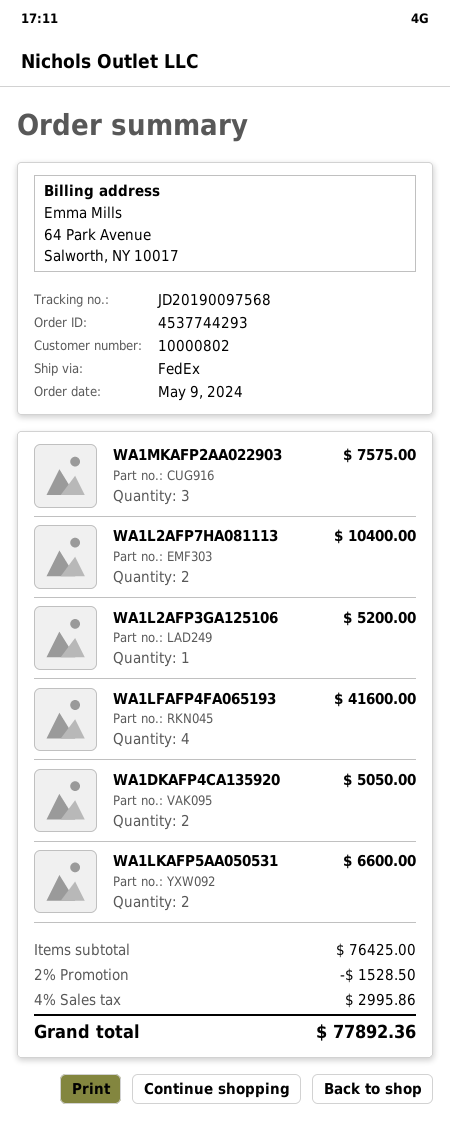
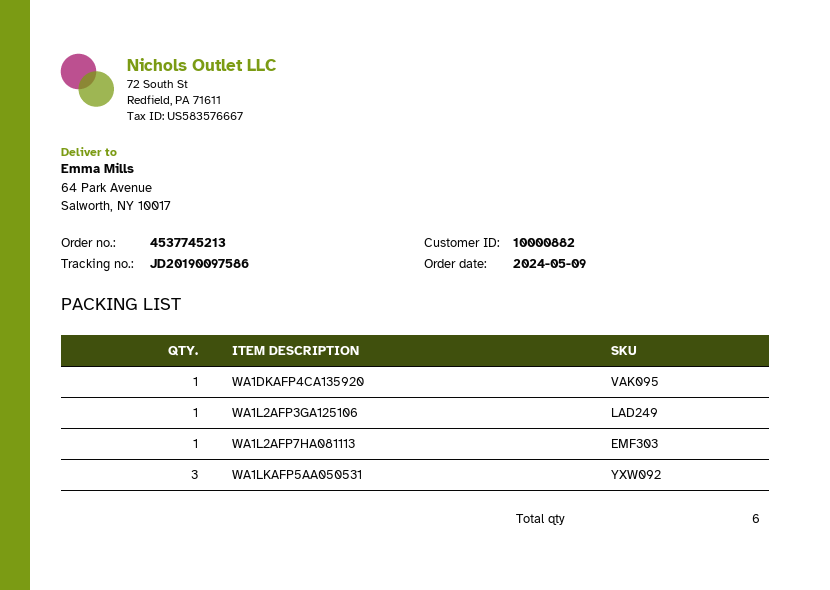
order number: 4537744293 -> 4537745213
customer number: 10000802 -> 10000882
tracking number: JD20190097568 -> JD20190097586
WA1MKAFP2AA022903: 3 -> none
WA1L2AFP7HA081113: 2 -> 1
WA1LFAFP4FA065193: 4 -> none
WA1DKAFP4CA135920: 2 -> 1
WA1LKAFP5AA050531: 2 -> 3

